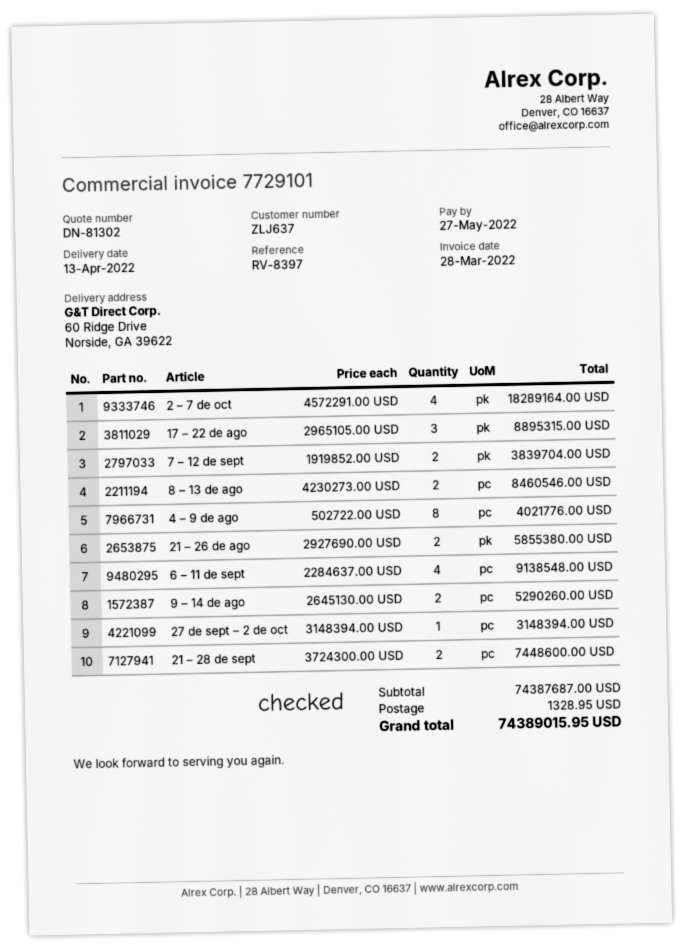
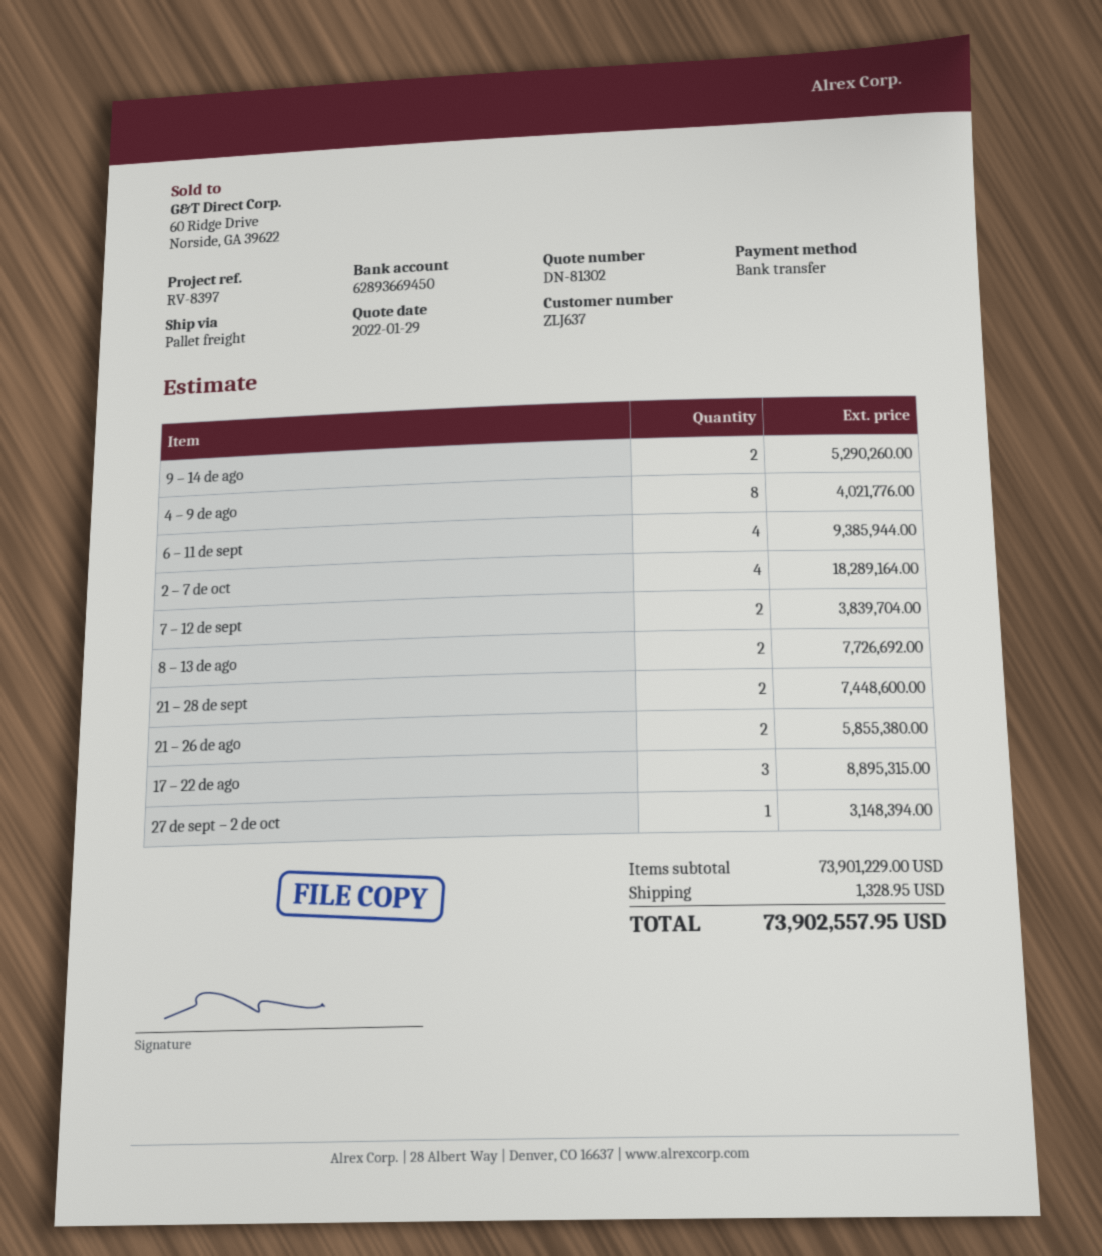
8 – 13 de ago: 2 for 8460546.00 -> 2 for 7726692.00
6 – 11 de sept: 4 for 9138548.00 -> 4 for 9385944.00
subtotal: 74387687.00 -> 73901229.00
total: 74389015.95 -> 73902557.95

